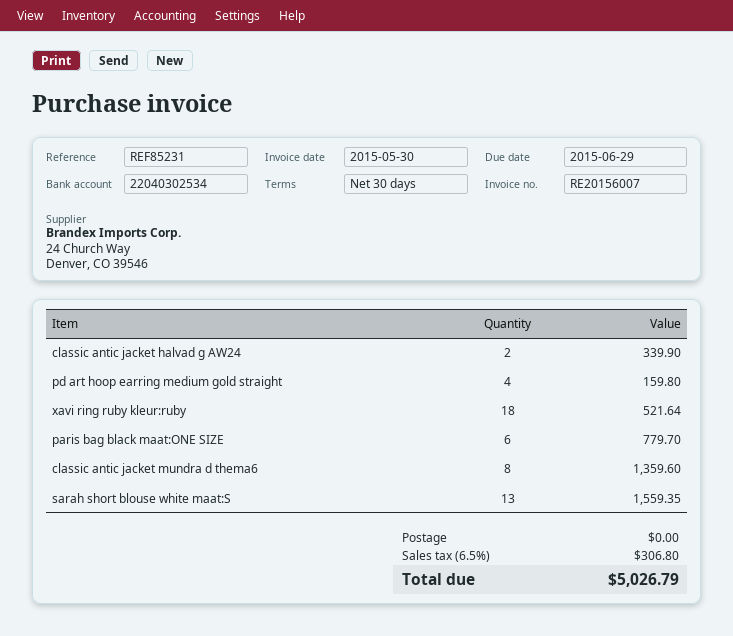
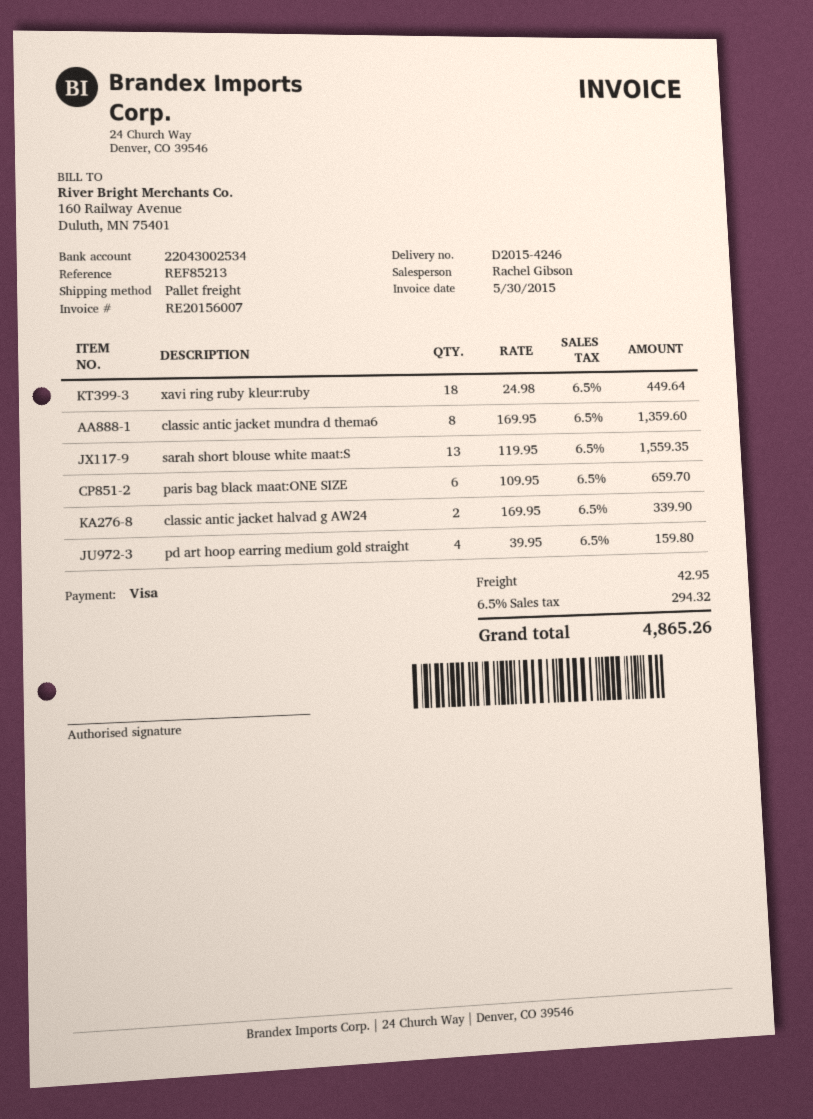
reference: REF85231 -> REF85213
bank account: 22040302534 -> 22043002534
xavi ring ruby kleur:ruby: 18 for 521.64 -> 18 for 449.64
paris bag black maat:ONE SIZE: 6 for 779.70 -> 6 for 659.70
shipping: 0.00 -> 42.95
tax: 6.5% = 306.80 -> 6.5% = 294.32
total: 5026.79 -> 4865.26

